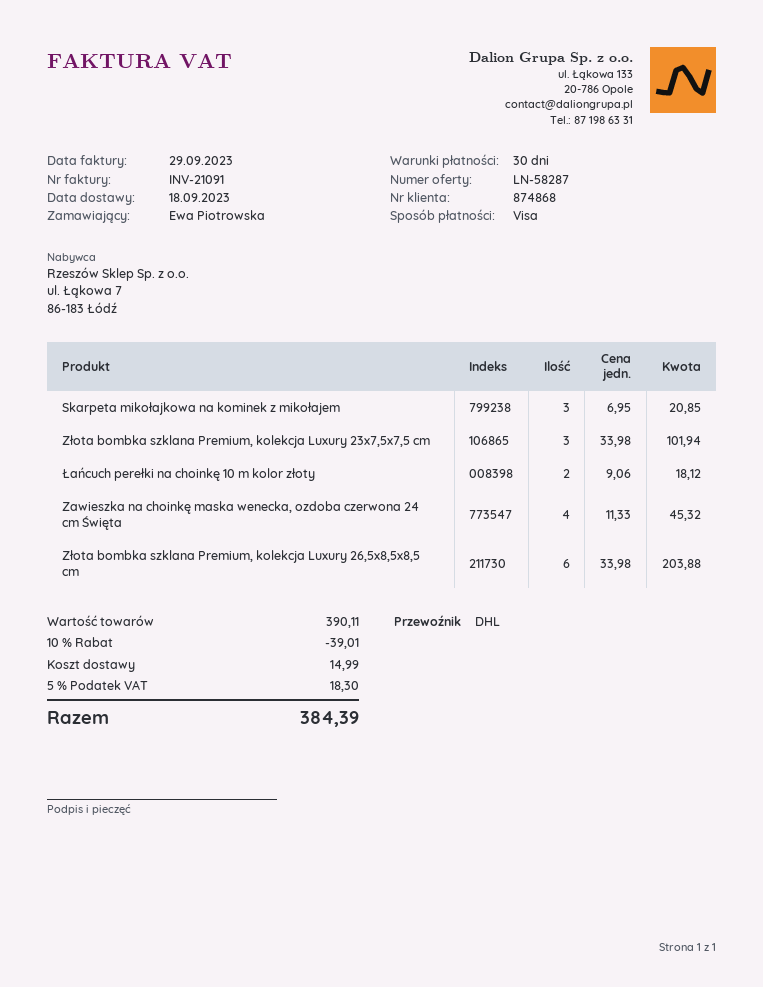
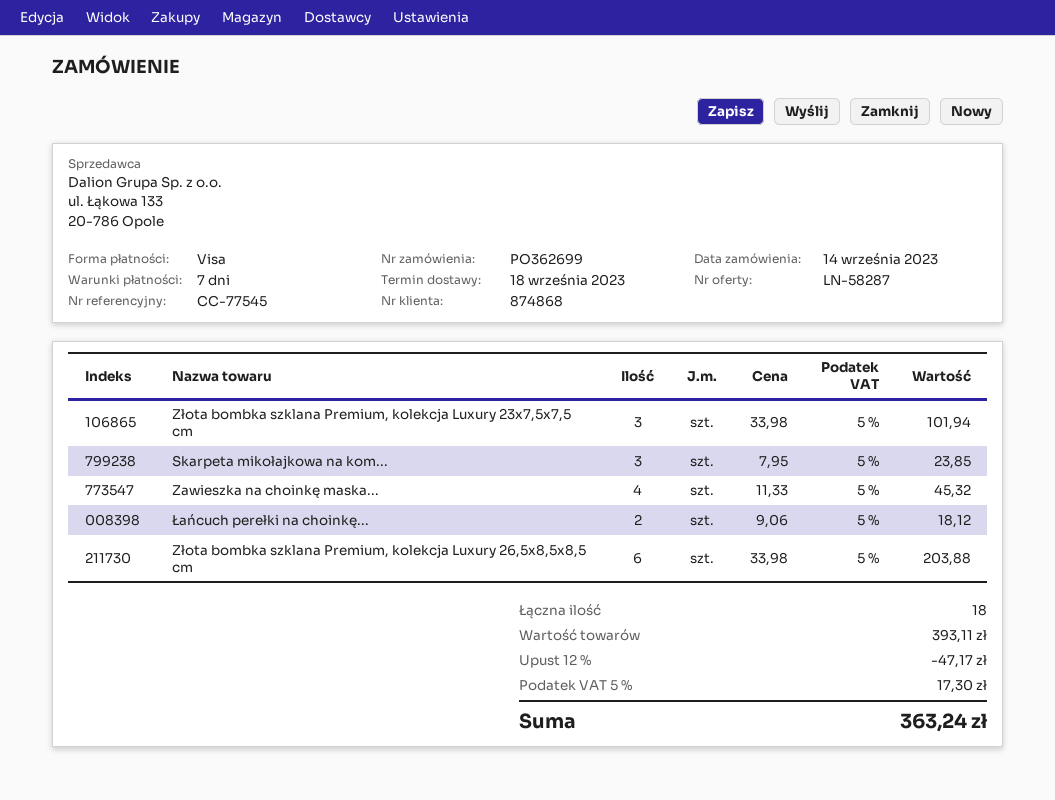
payment terms: 30 days -> 7 days
Skarpeta mikołajkowa na kominek z mikołajem: 3 x 6.95 = 20.85 -> 3 x 7.95 = 23.85
subtotal: 390.11 -> 393.11
discount: 10% = 39.01 -> 12% = 47.17
shipping: 14.99 -> none
tax: 5% = 18.30 -> 5% = 17.30
total: 384.39 -> 363.24

